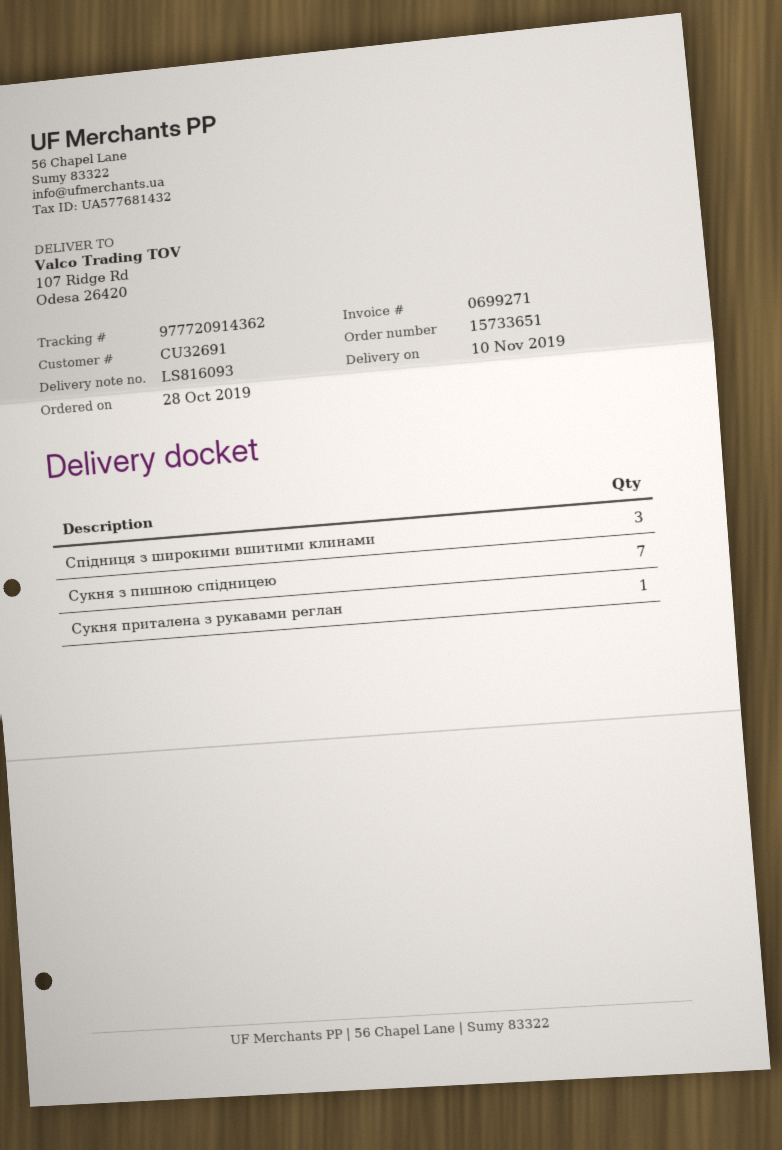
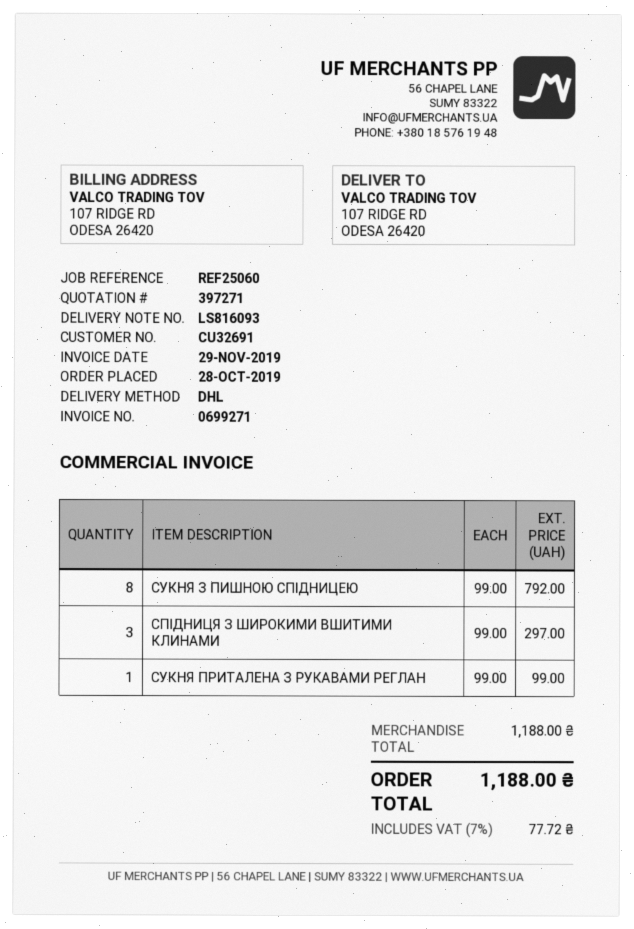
Сукня з пишною спідницею: 7 -> 8

